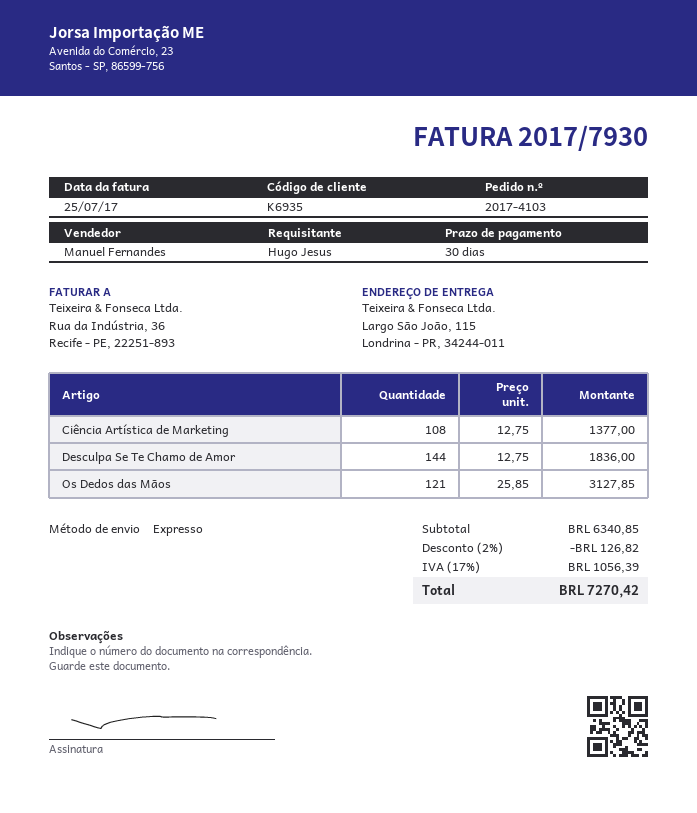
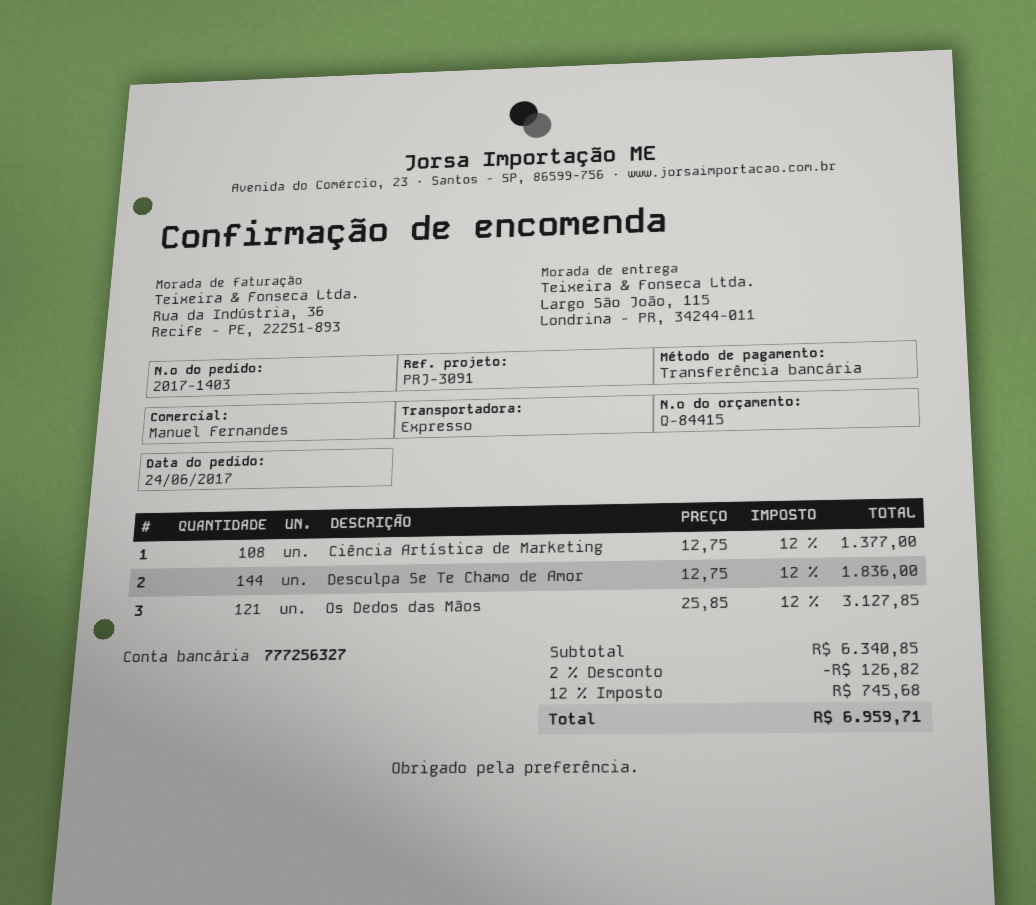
order number: 2017-4103 -> 2017-1403
tax: 17% = 1056.39 -> 12% = 745.68
total: 7270.42 -> 6959.71

